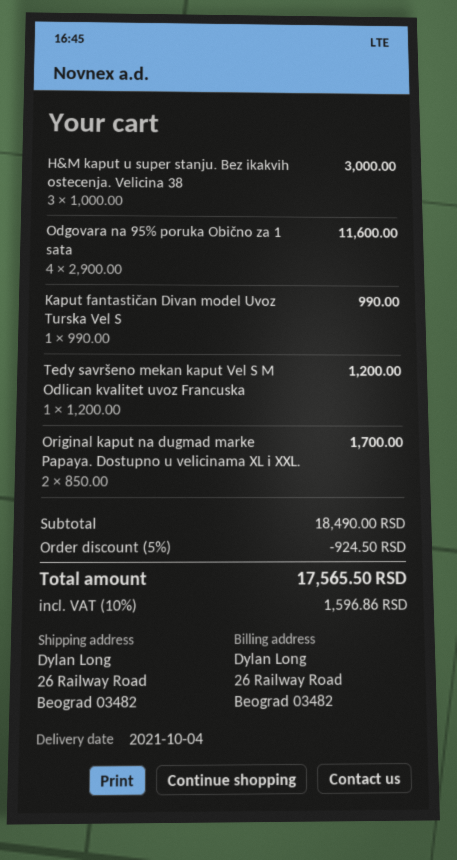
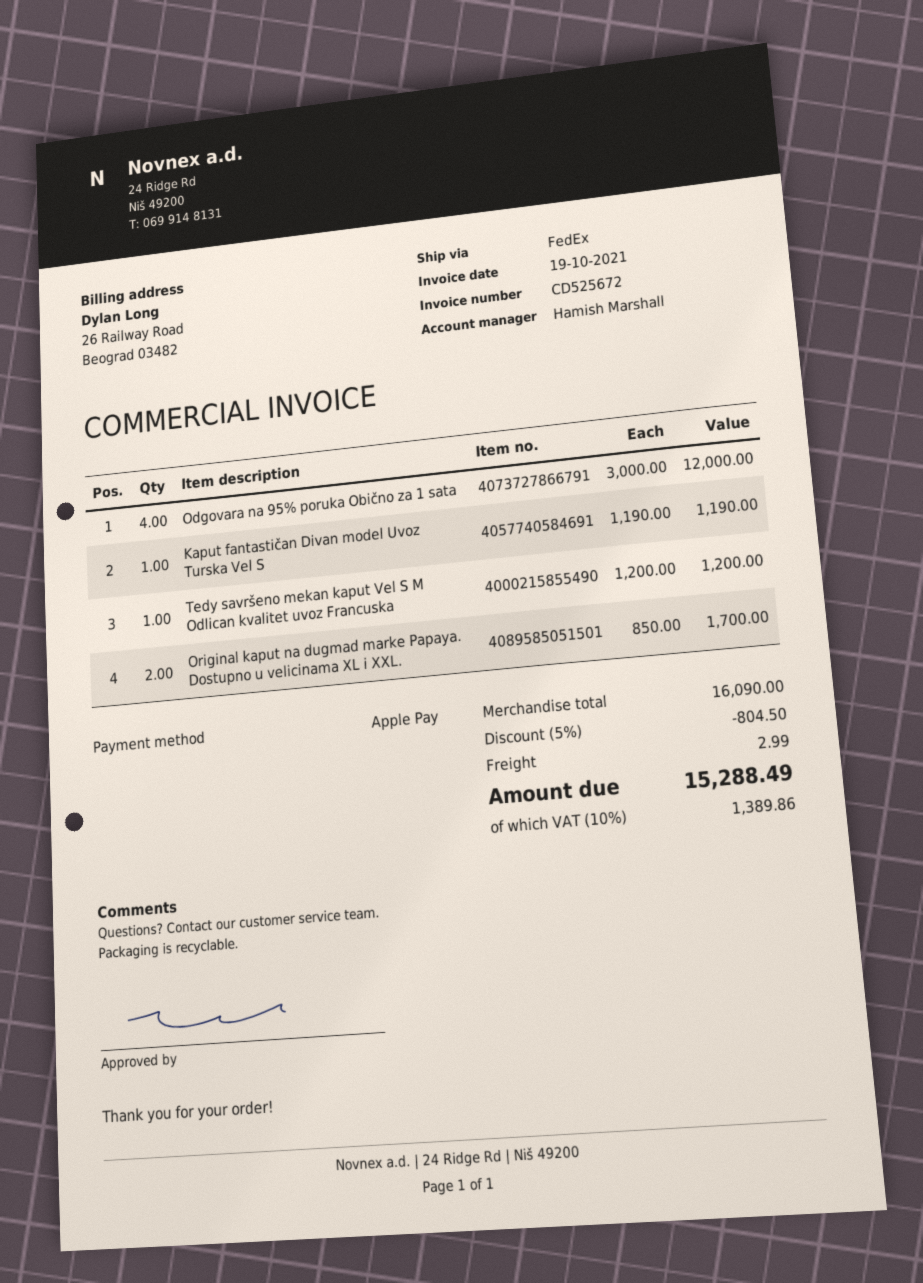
H&M kaput u super stanju. Bez ikakvih ostecenja. Velicina 38: 3 x 1000.00 = 3000.00 -> none
Odgovara na 95% poruka Obično za 1 sata: 4 x 2900.00 = 11600.00 -> 4 x 3000.00 = 12000.00
Kaput fantastičan Divan model Uvoz Turska Vel S: 1 x 990.00 = 990.00 -> 1 x 1190.00 = 1190.00
subtotal: 18490.00 -> 16090.00
discount: 5% = 924.50 -> 5% = 804.50
shipping: none -> 2.99
tax: 10% = 1596.86 -> 10% = 1389.86
total: 17565.50 -> 15288.49

